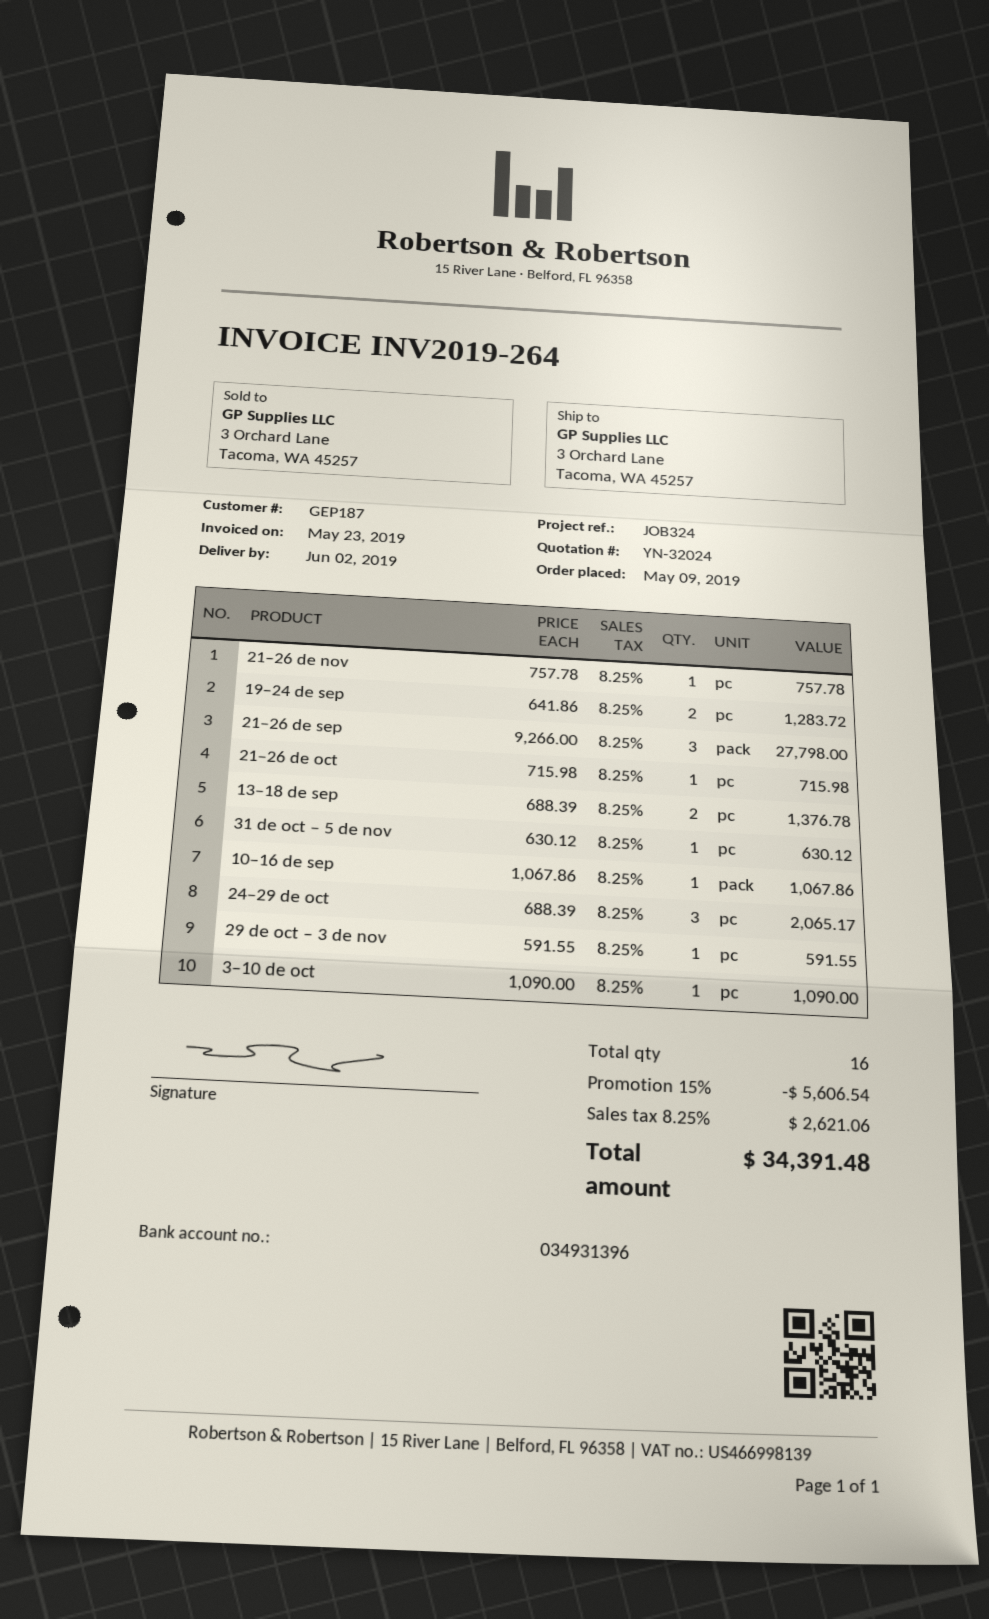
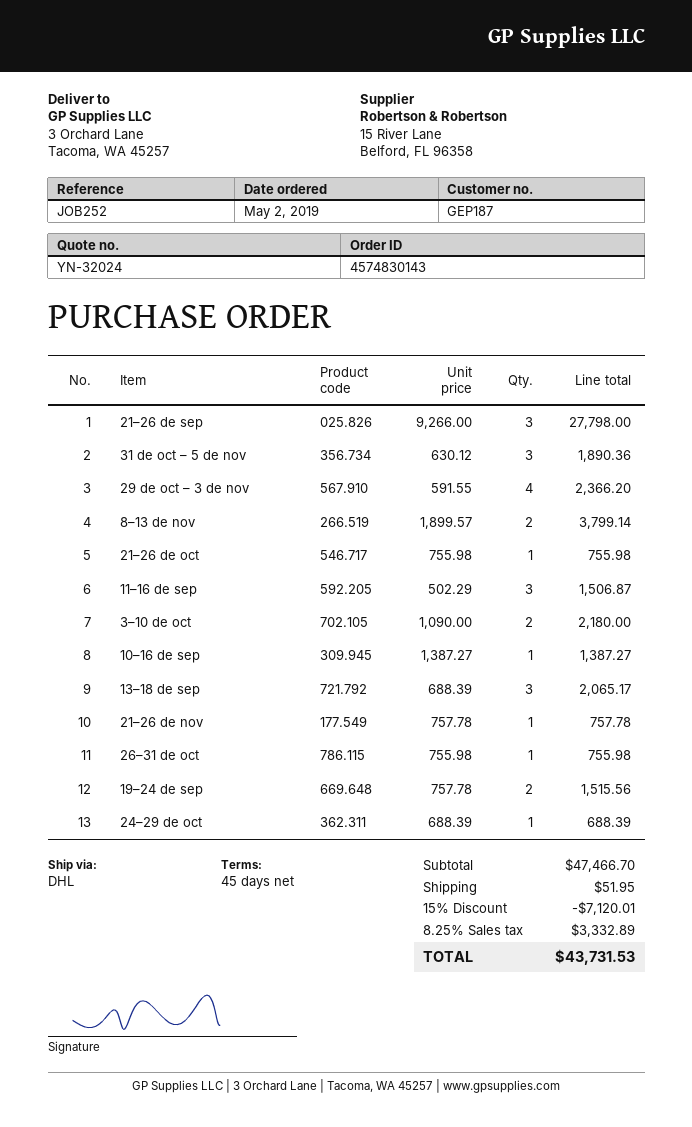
order date: 2019-05-09 -> 2019-05-02
reference: JOB324 -> JOB252
19–24 de sep: 2 x 641.86 = 1283.72 -> 2 x 757.78 = 1515.56
21–26 de oct: 1 x 715.98 = 715.98 -> 1 x 755.98 = 755.98
13–18 de sep: 2 x 688.39 = 1376.78 -> 3 x 688.39 = 2065.17
31 de oct – 5 de nov: 1 x 630.12 = 630.12 -> 3 x 630.12 = 1890.36
10–16 de sep: 1 x 1067.86 = 1067.86 -> 1 x 1387.27 = 1387.27
24–29 de oct: 3 x 688.39 = 2065.17 -> 1 x 688.39 = 688.39
29 de oct – 3 de nov: 1 x 591.55 = 591.55 -> 4 x 591.55 = 2366.20
3–10 de oct: 1 x 1090.00 = 1090.00 -> 2 x 1090.00 = 2180.00
8–13 de nov: none -> 2 x 1899.57 = 3799.14
11–16 de sep: none -> 3 x 502.29 = 1506.87
26–31 de oct: none -> 1 x 755.98 = 755.98
discount: 15% = 5606.54 -> 15% = 7120.01
shipping: none -> 51.95
tax: 8.25% = 2621.06 -> 8.25% = 3332.89
total: 34391.48 -> 43731.53

